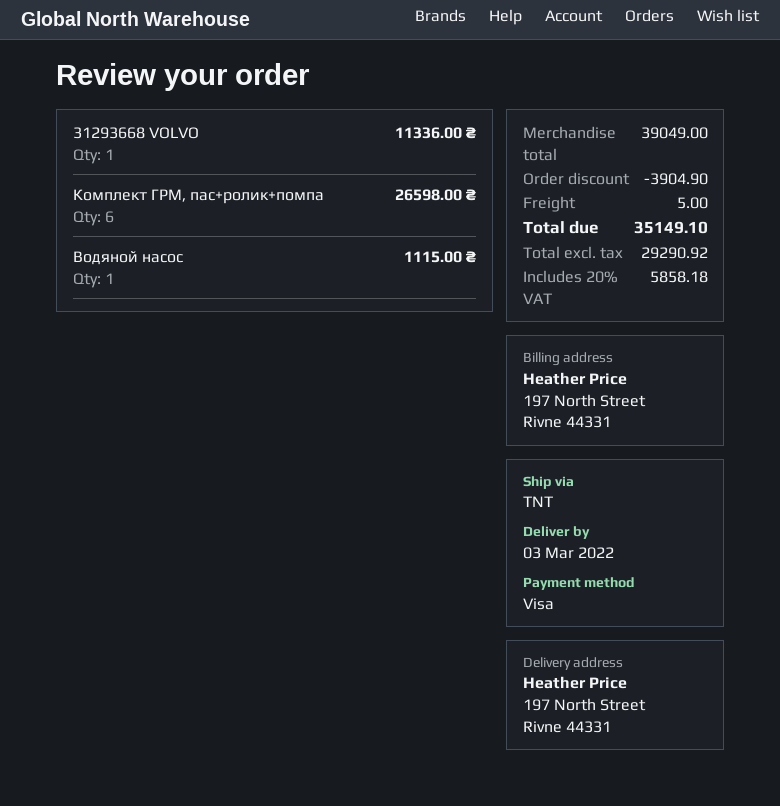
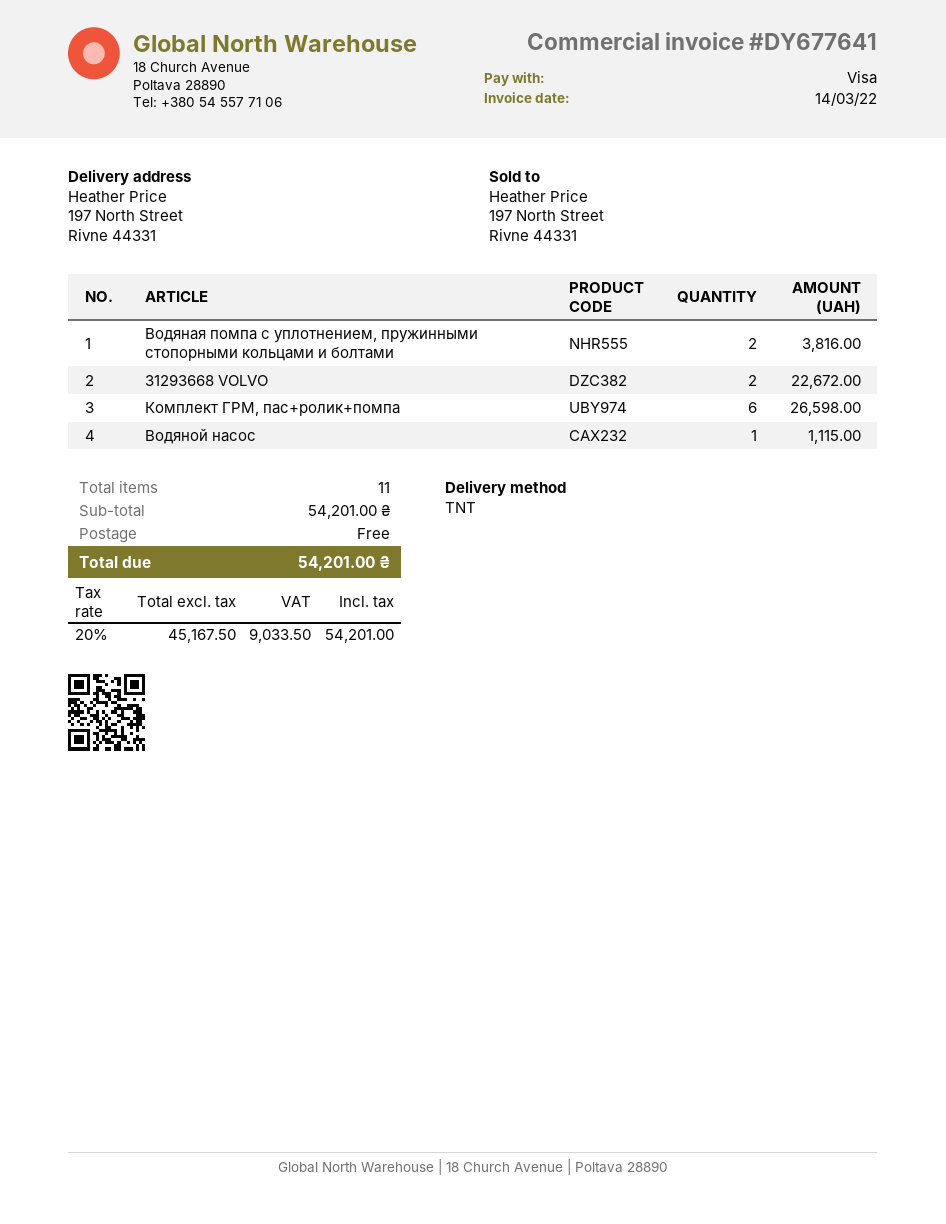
31293668 VOLVO: 1 for 11336.00 -> 2 for 22672.00
Водяная помпа с уплотнением, пружинными стопорными кольцами и болтами: none -> 2 for 3816.00
subtotal: 39049.00 -> 54201.00
discount: 3904.90 -> none
shipping: 5.00 -> 0.00
net: 29290.92 -> 45167.50
tax: 20% = 5858.18 -> 20% = 9033.50
total: 35149.10 -> 54201.00

